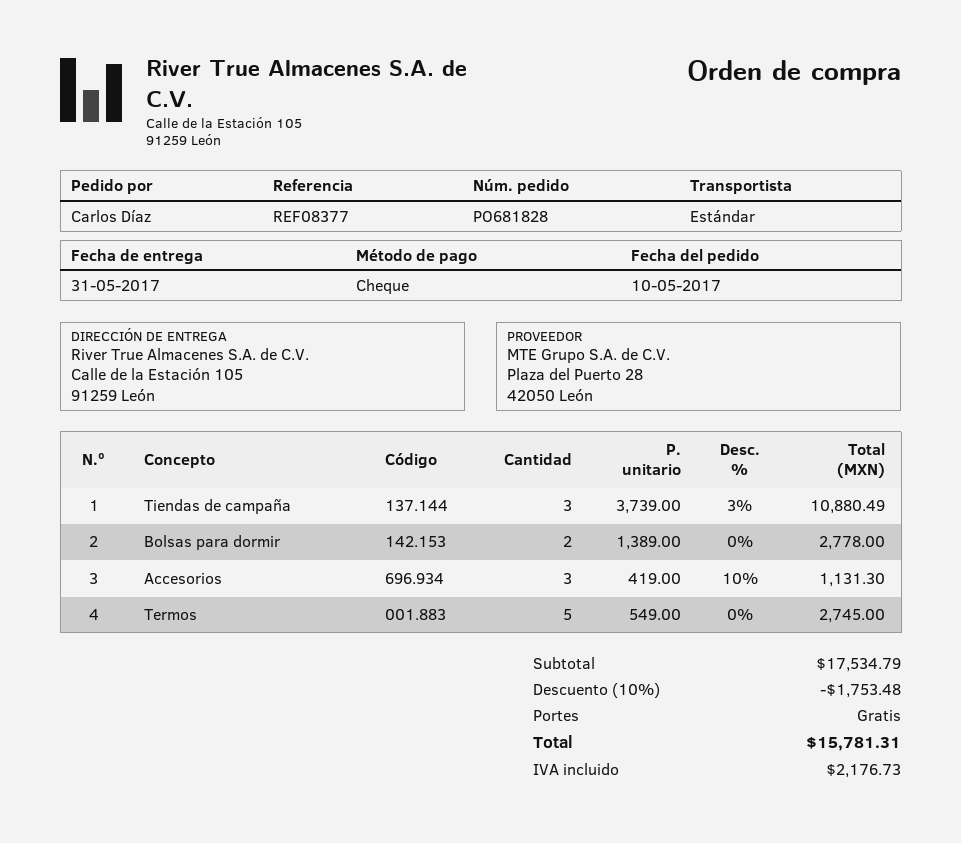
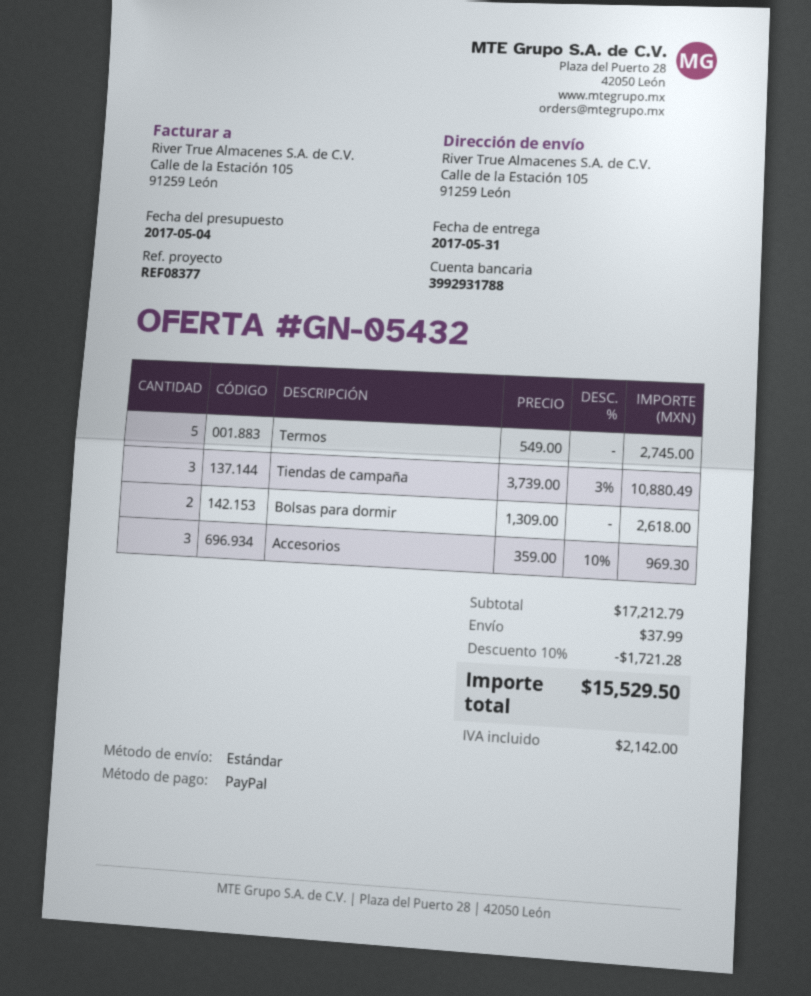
payment method: cheque -> PayPal
Bolsas para dormir: 2 x 1389.00 = 2778.00 -> 2 x 1309.00 = 2618.00
Accesorios: 3 x 419.00 - 10% = 1131.30 -> 3 x 359.00 - 10% = 969.30
subtotal: 17534.79 -> 17212.79
discount: 10% = 1753.48 -> 10% = 1721.28
shipping: 0.00 -> 37.99
tax: 2176.73 -> 2142.00
total: 15781.31 -> 15529.50

